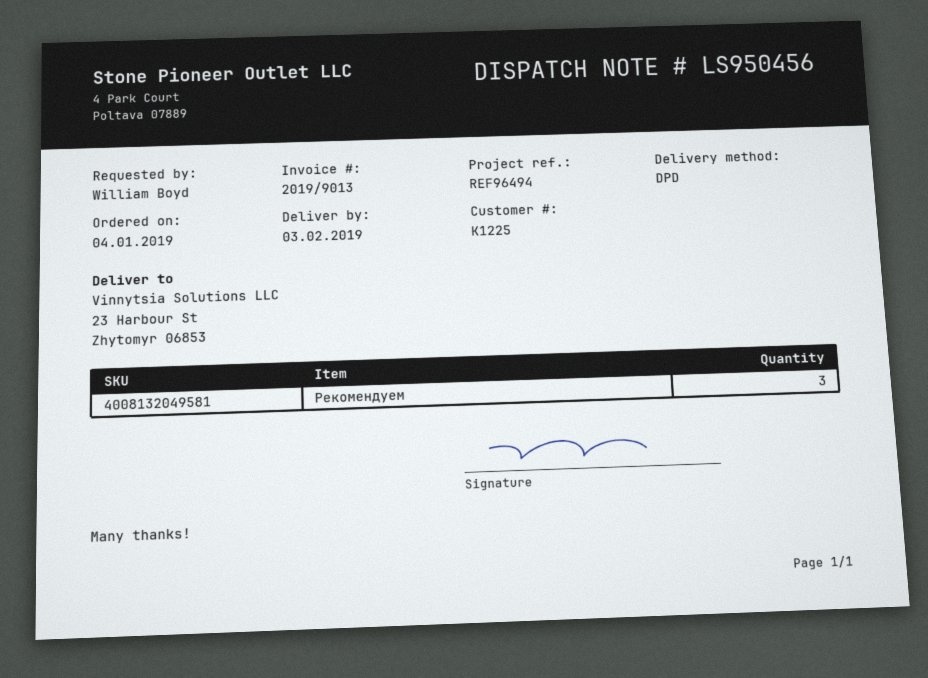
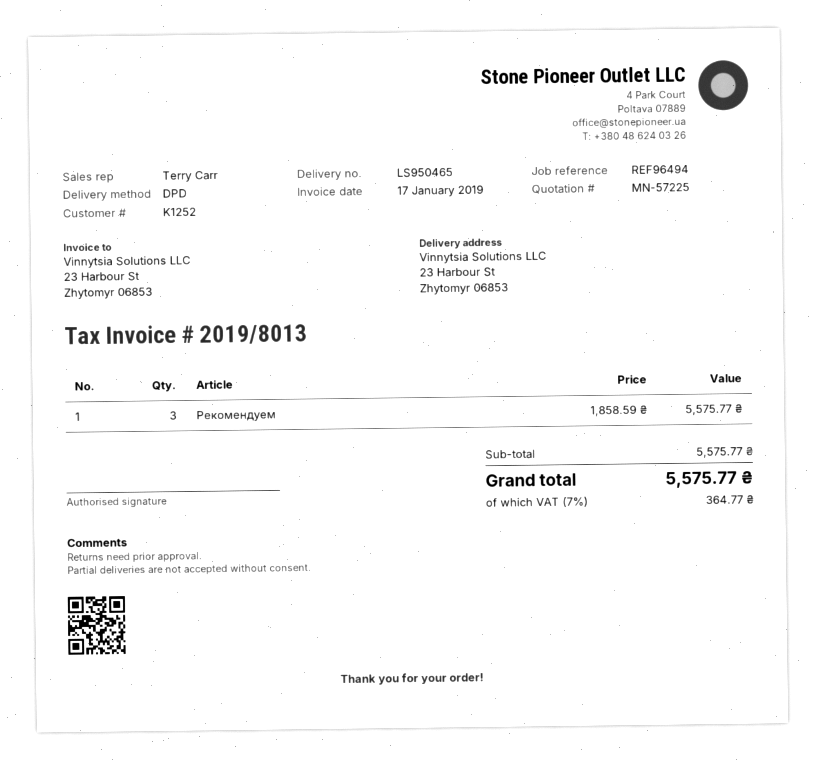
delivery note number: LS950456 -> LS950465
invoice number: 2019/9013 -> 2019/8013
customer number: K1225 -> K1252

